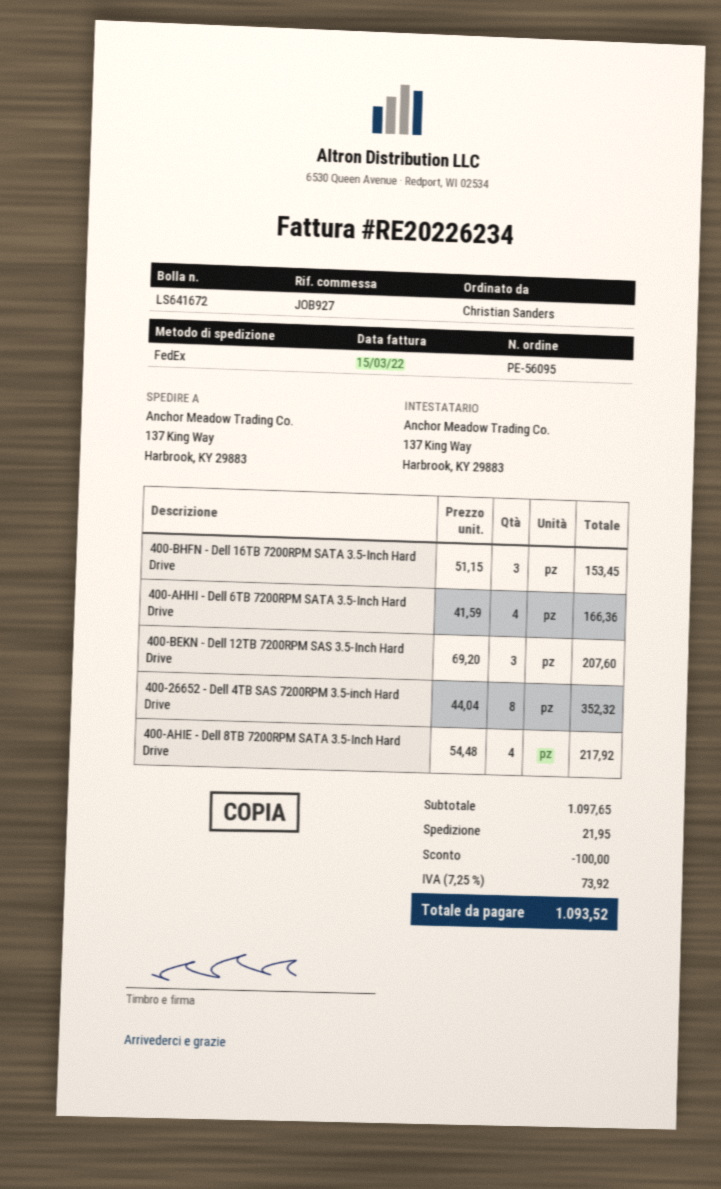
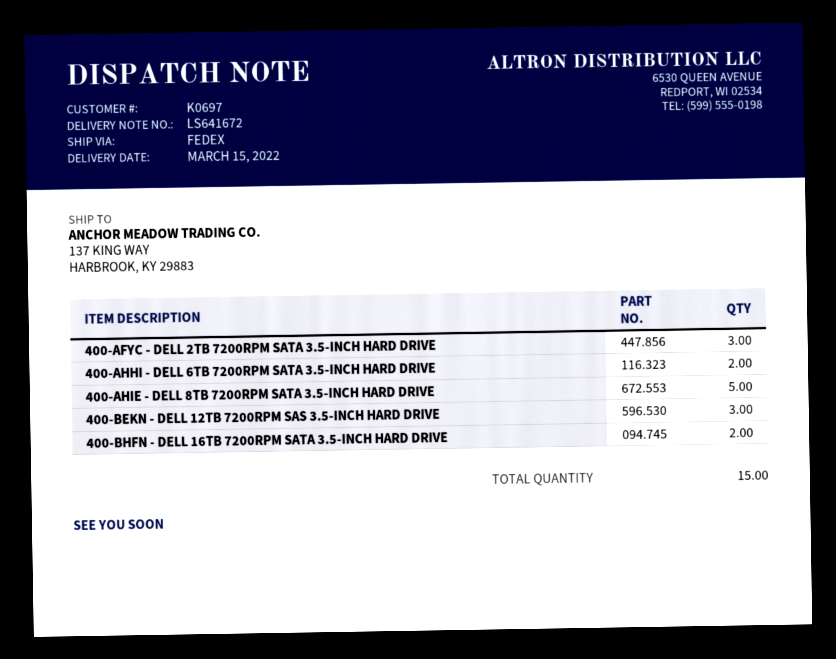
400-BHFN - Dell 16TB 7200RPM SATA 3.5-Inch Hard Drive: 3 -> 2
400-AHHI - Dell 6TB 7200RPM SATA 3.5-Inch Hard Drive: 4 -> 2
400-26652 - Dell 4TB SAS 7200RPM 3.5-inch Hard Drive: 8 -> none
400-AHIE - Dell 8TB 7200RPM SATA 3.5-Inch Hard Drive: 4 -> 5
400-AFYC - DELL 2TB 7200RPM SATA 3.5-INCH HARD DRIVE: none -> 3

